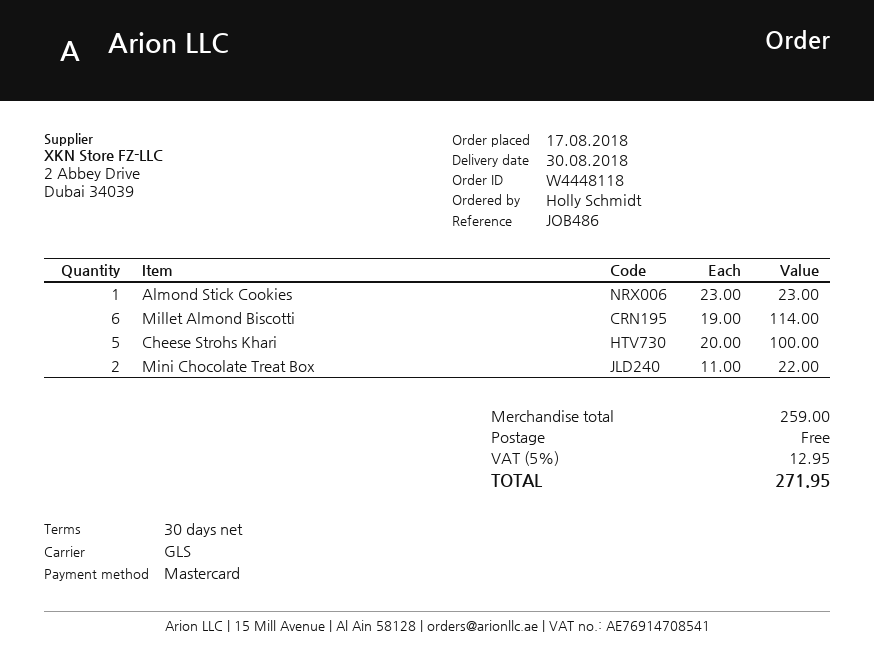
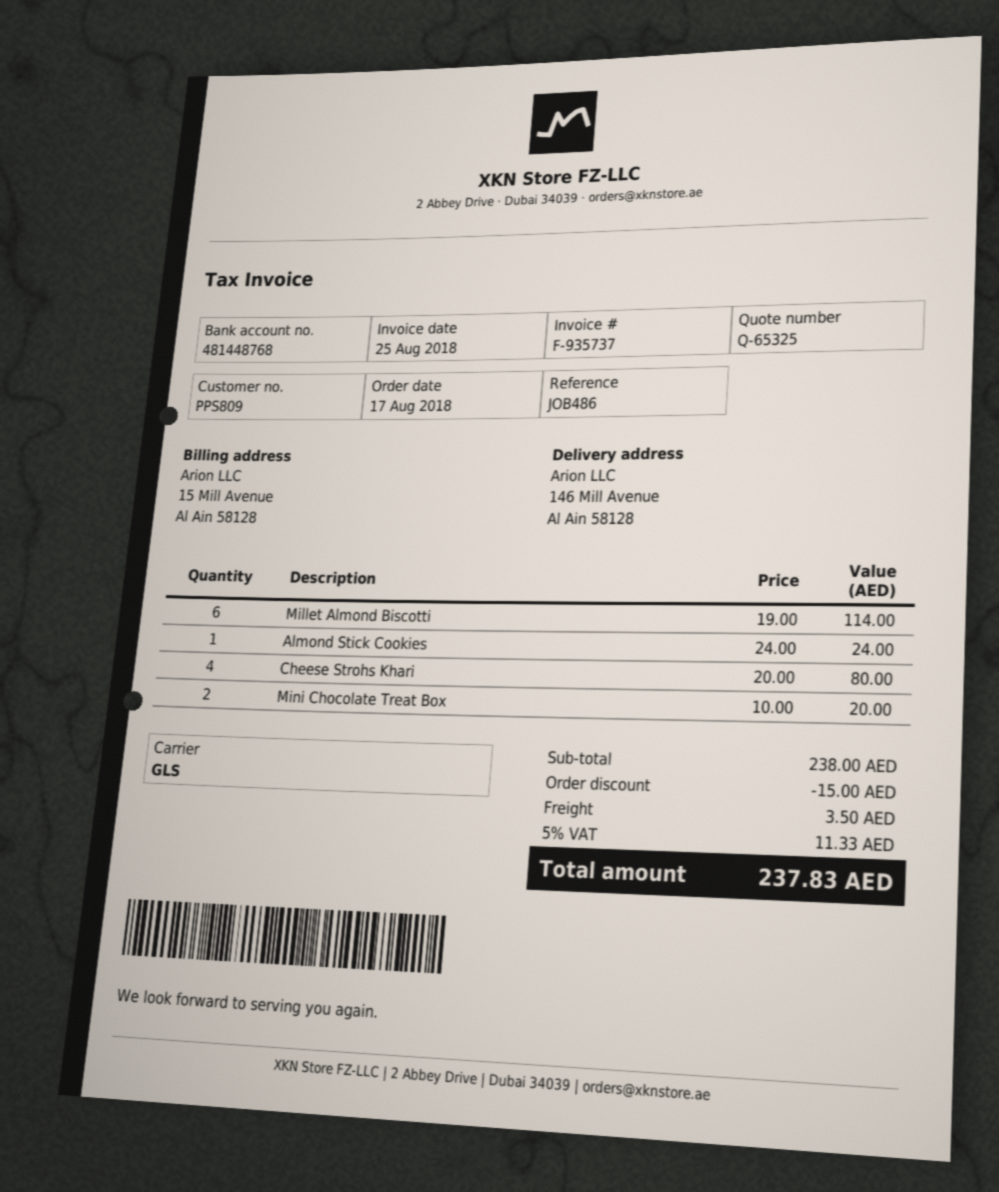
Almond Stick Cookies: 1 x 23.00 = 23.00 -> 1 x 24.00 = 24.00
Cheese Strohs Khari: 5 x 20.00 = 100.00 -> 4 x 20.00 = 80.00
Mini Chocolate Treat Box: 2 x 11.00 = 22.00 -> 2 x 10.00 = 20.00
subtotal: 259.00 -> 238.00
discount: none -> 15.00
shipping: 0.00 -> 3.50
tax: 5% = 12.95 -> 5% = 11.33
total: 271.95 -> 237.83

